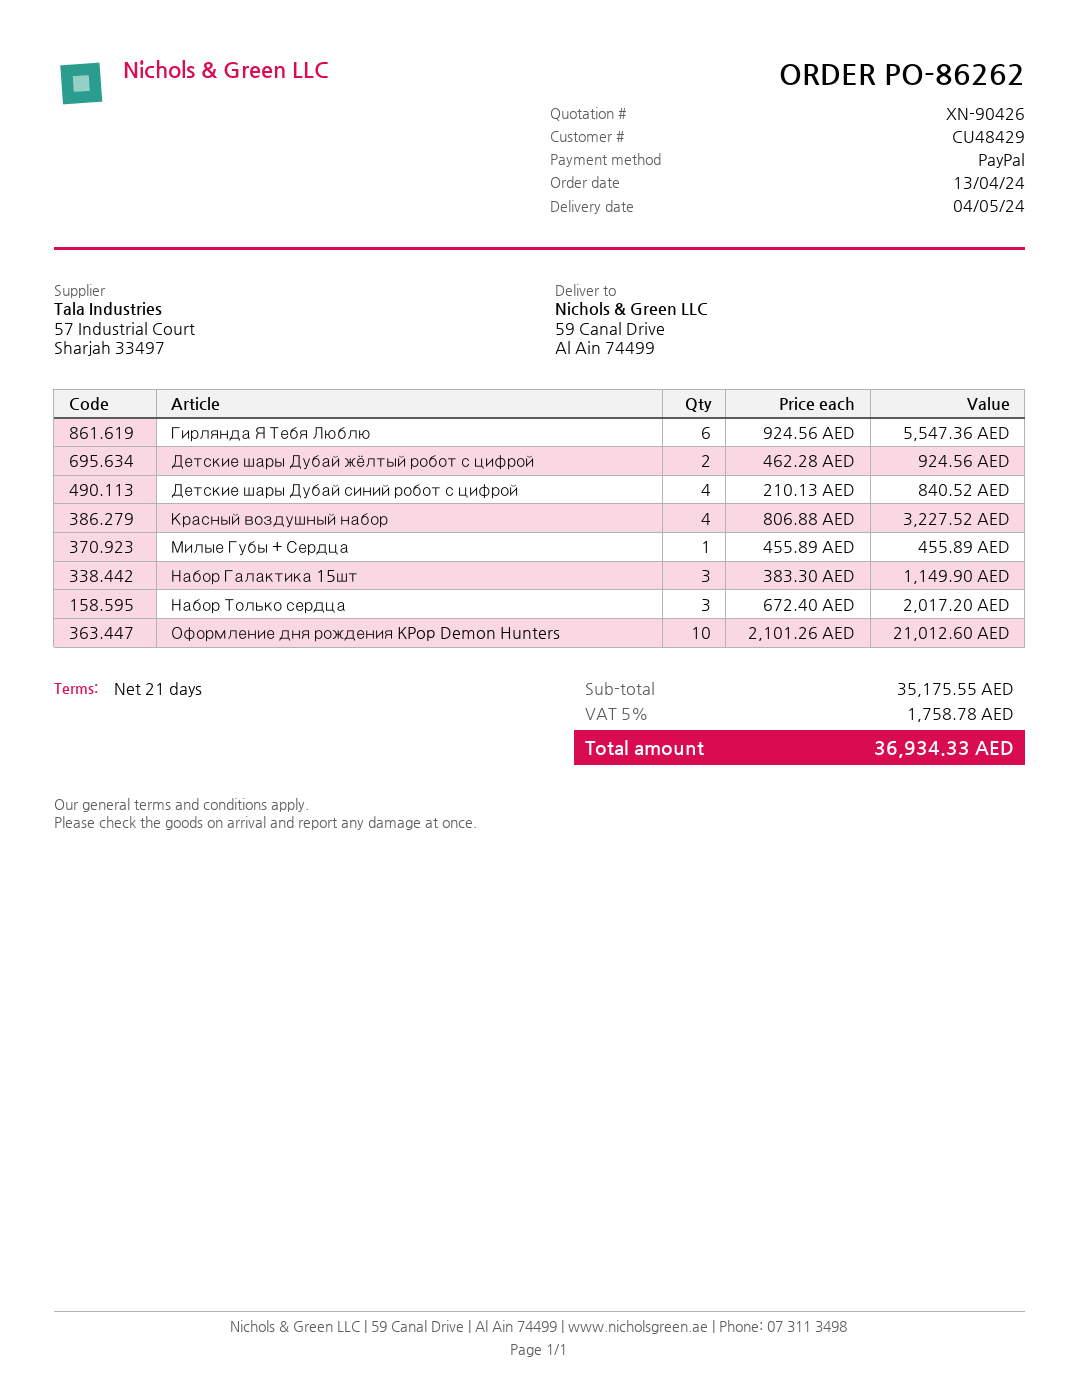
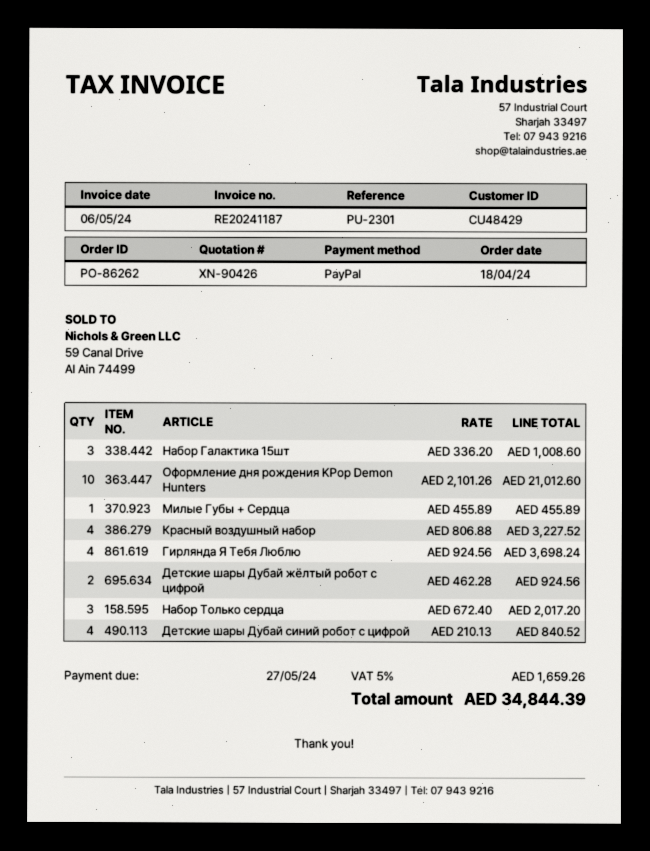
order date: 2024-04-13 -> 2024-04-18
Гирлянда Я Тебя Люблю: 6 x 924.56 = 5547.36 -> 4 x 924.56 = 3698.24
Набор Галактика 15шт: 3 x 383.30 = 1149.90 -> 3 x 336.20 = 1008.60
tax: 5% = 1758.78 -> 5% = 1659.26
total: 36934.33 -> 34844.39

